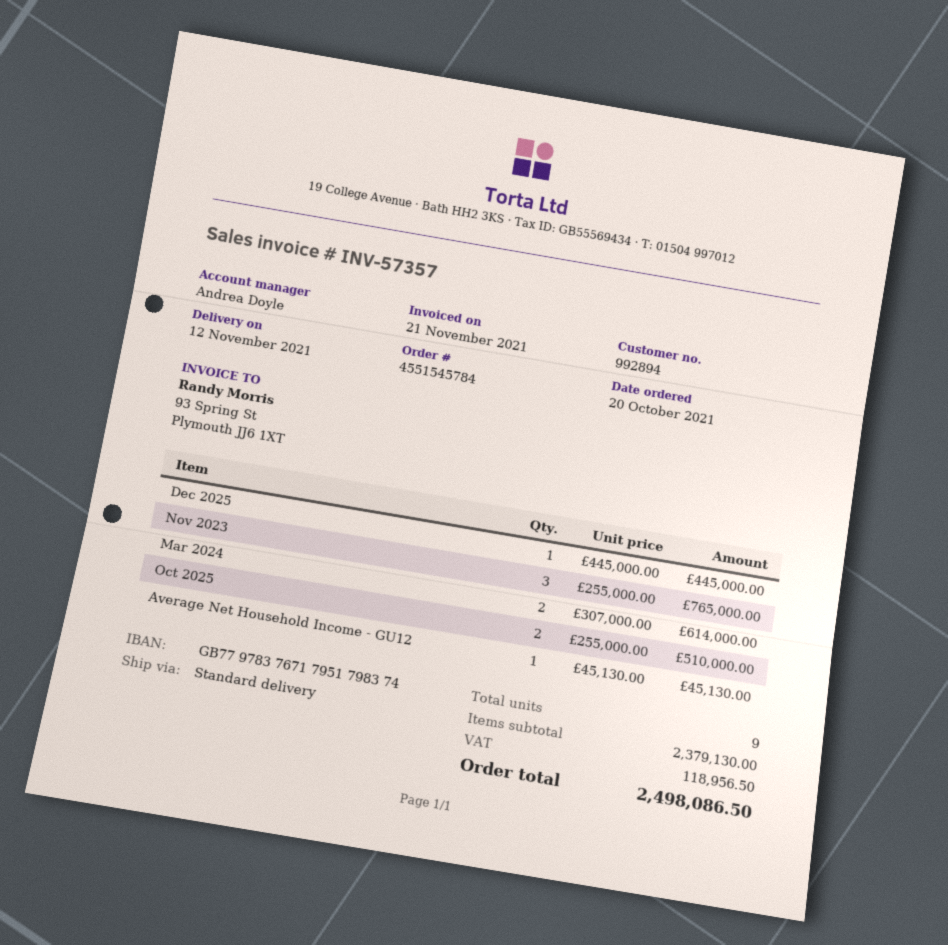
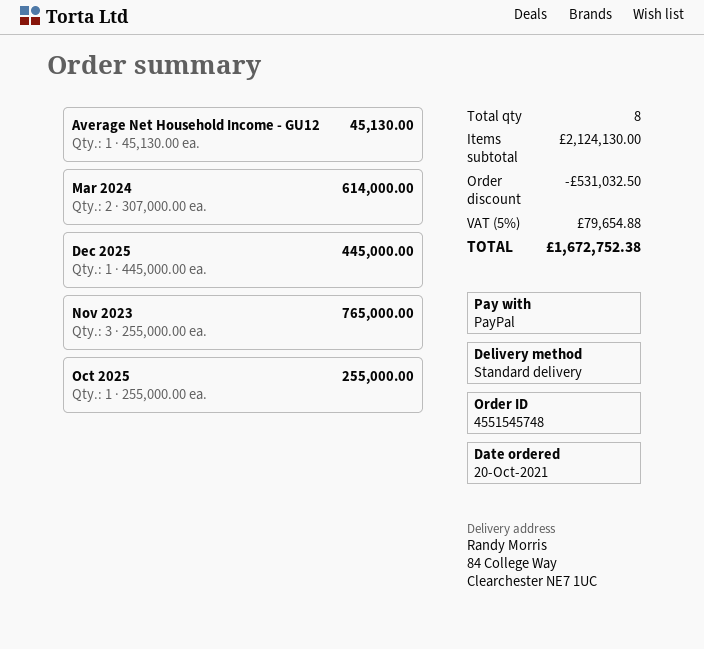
order number: 4551545784 -> 4551545748
Oct 2025: 2 x 255000.00 = 510000.00 -> 1 x 255000.00 = 255000.00
total quantity: 9 -> 8
subtotal: 2379130.00 -> 2124130.00
discount: none -> 531032.50
tax: 118956.50 -> 79654.88
total: 2498086.50 -> 1672752.38

